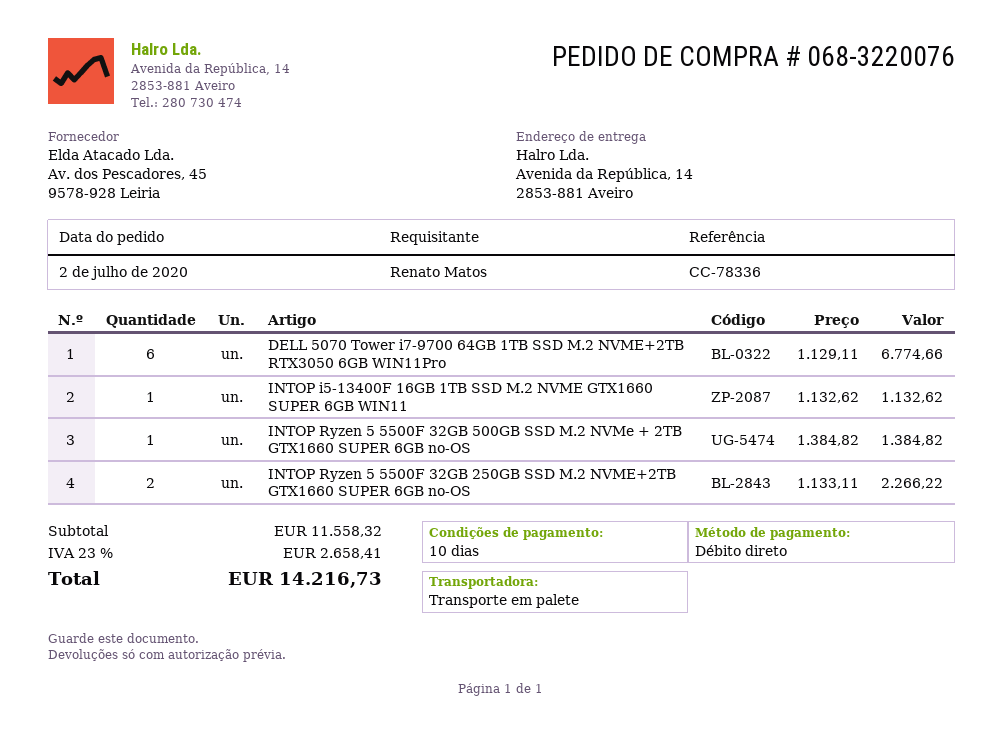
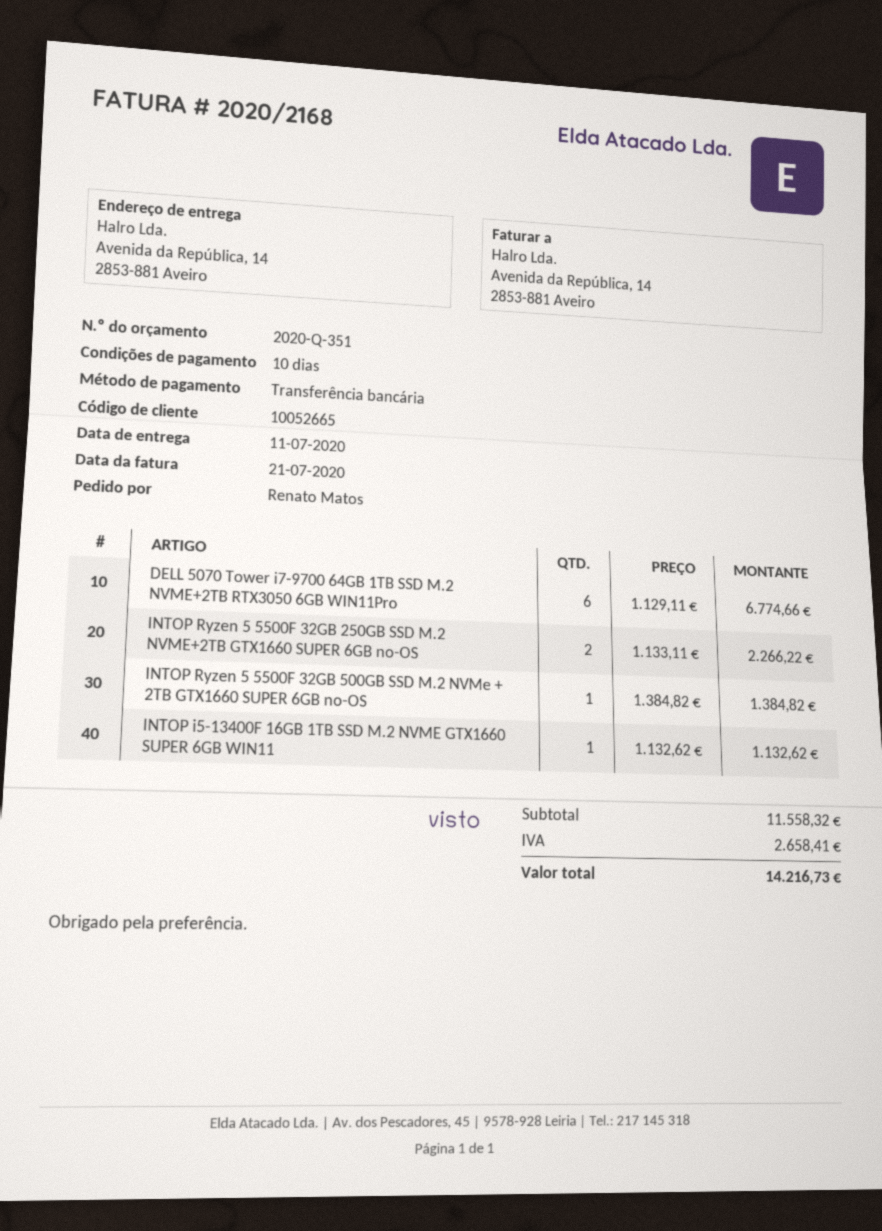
payment method: direct debit -> bank transfer

